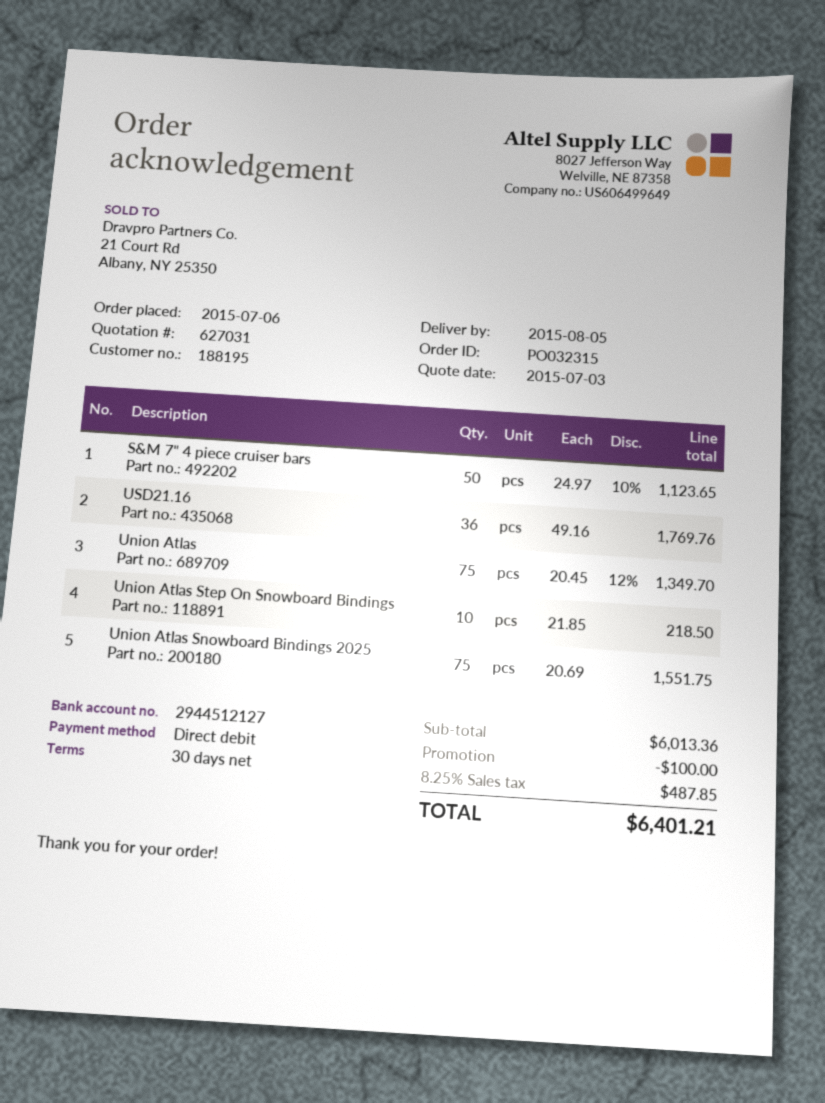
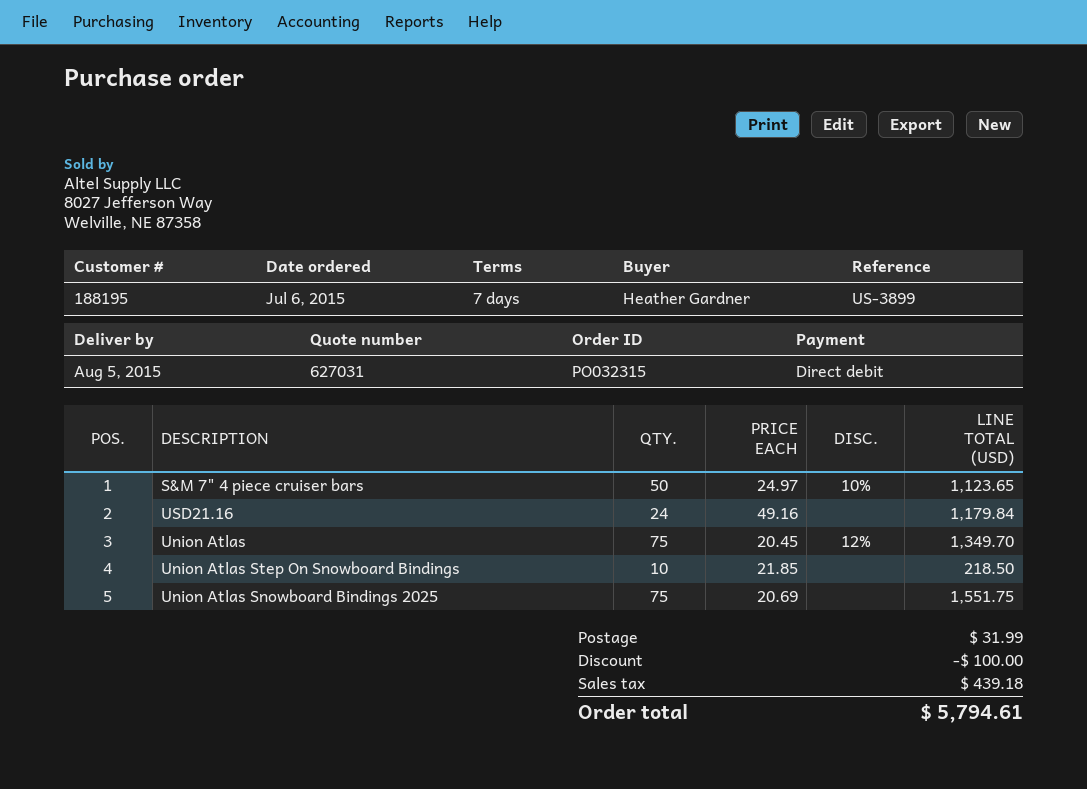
payment terms: 30 days -> 7 days
USD21.16: 36 x 49.16 = 1769.76 -> 24 x 49.16 = 1179.84
shipping: none -> 31.99
tax: 487.85 -> 439.18
total: 6401.21 -> 5794.61

